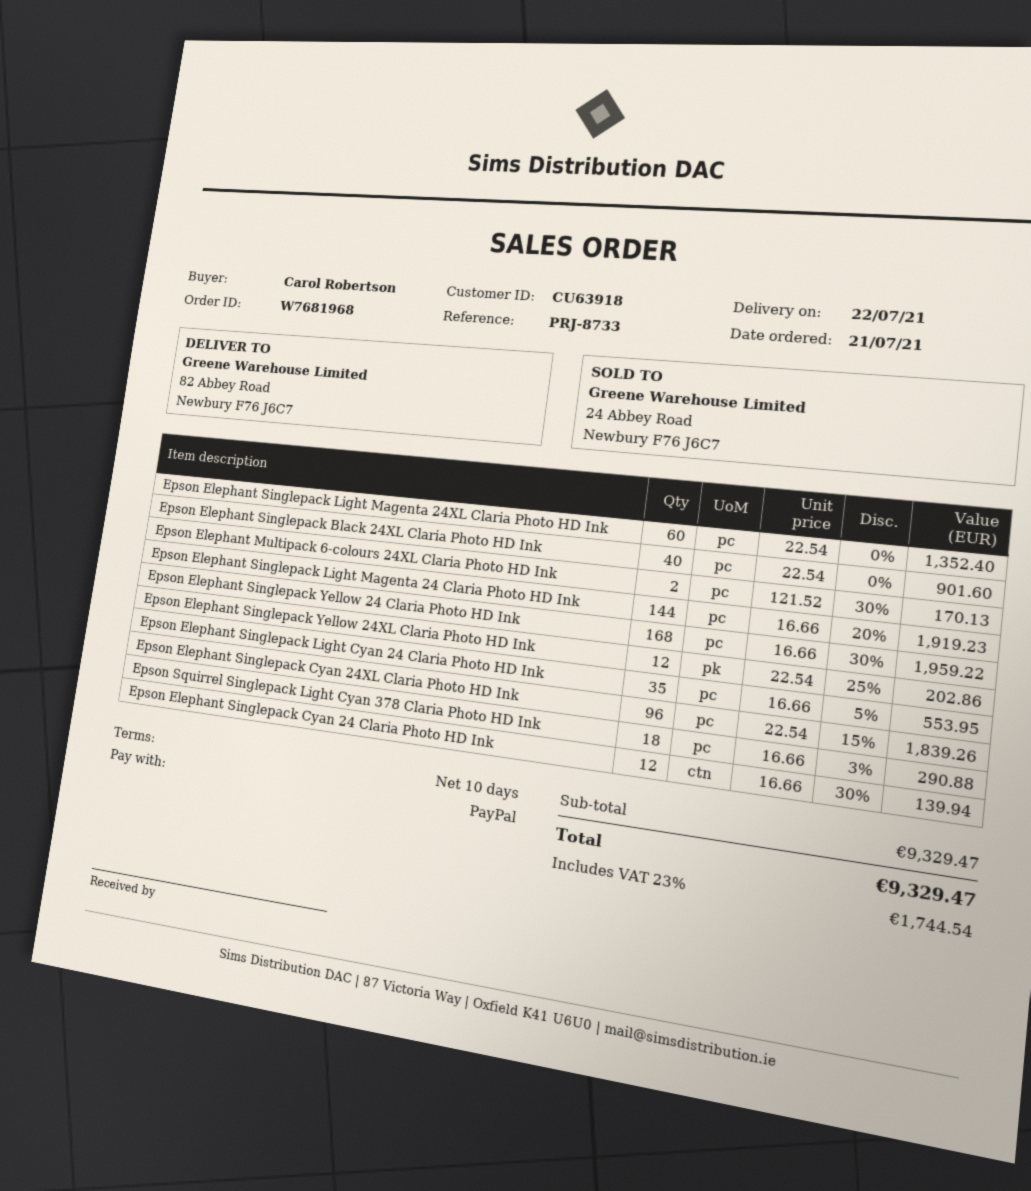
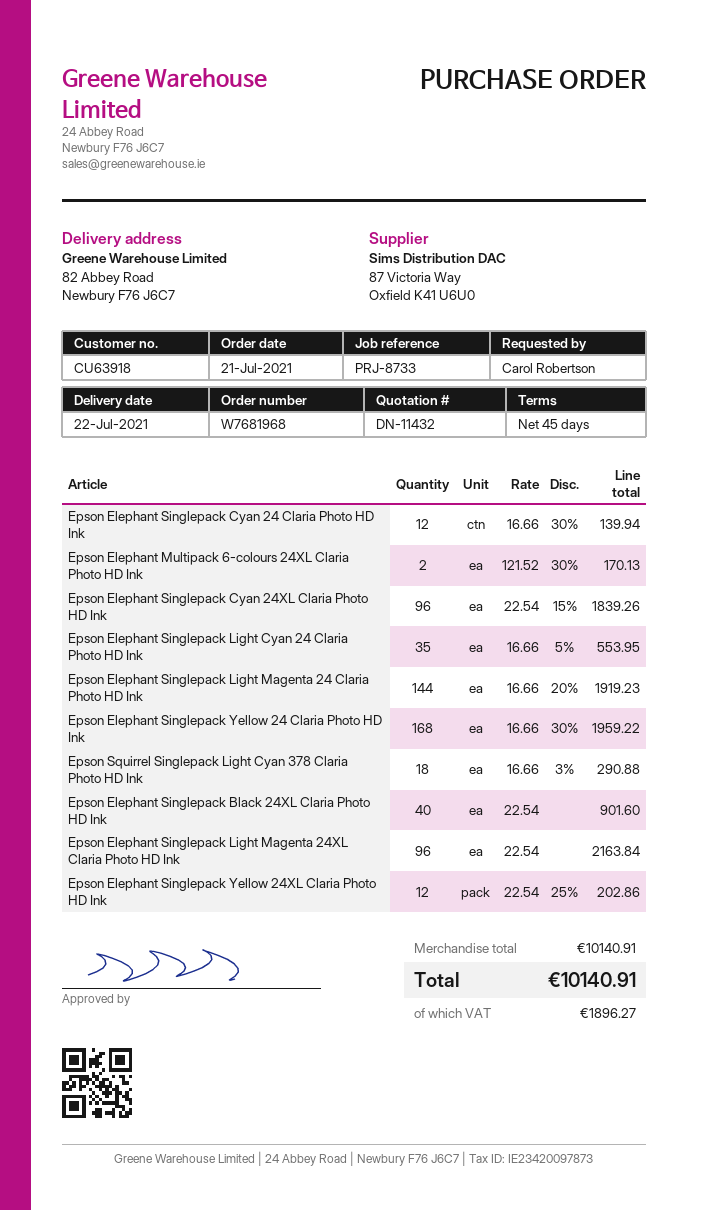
payment terms: 10 days -> 45 days
Epson Elephant Singlepack Light Magenta 24XL Claria Photo HD Ink: 60 x 22.54 = 1352.40 -> 96 x 22.54 = 2163.84
subtotal: 9329.47 -> 10140.91
tax: 1744.54 -> 1896.27
total: 9329.47 -> 10140.91

